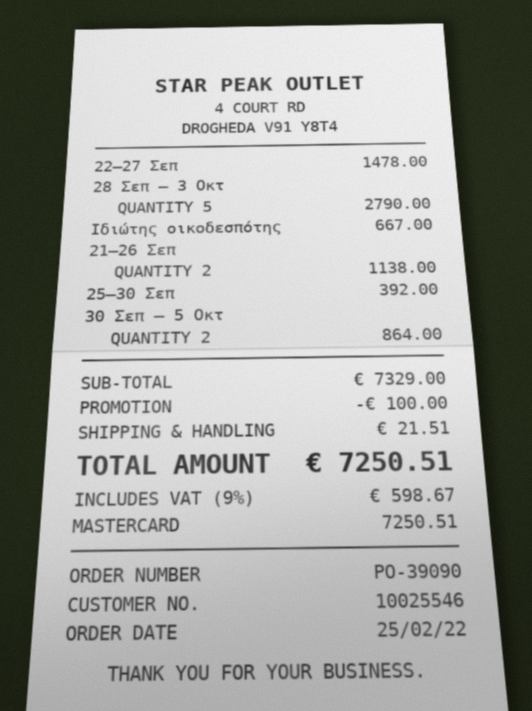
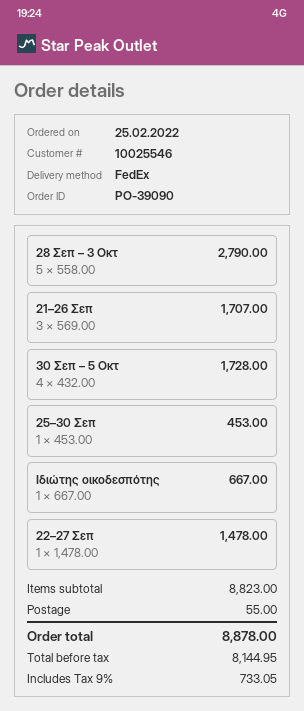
21–26 Σεπ: 2 for 1138.00 -> 3 for 1707.00
25–30 Σεπ: 1 for 392.00 -> 1 for 453.00
30 Σεπ – 5 Οκτ: 2 for 864.00 -> 4 for 1728.00
subtotal: 7329.00 -> 8823.00
discount: 100.00 -> none
shipping: 21.51 -> 55.00
tax: 9% = 598.67 -> 9% = 733.05
total: 7250.51 -> 8878.00

